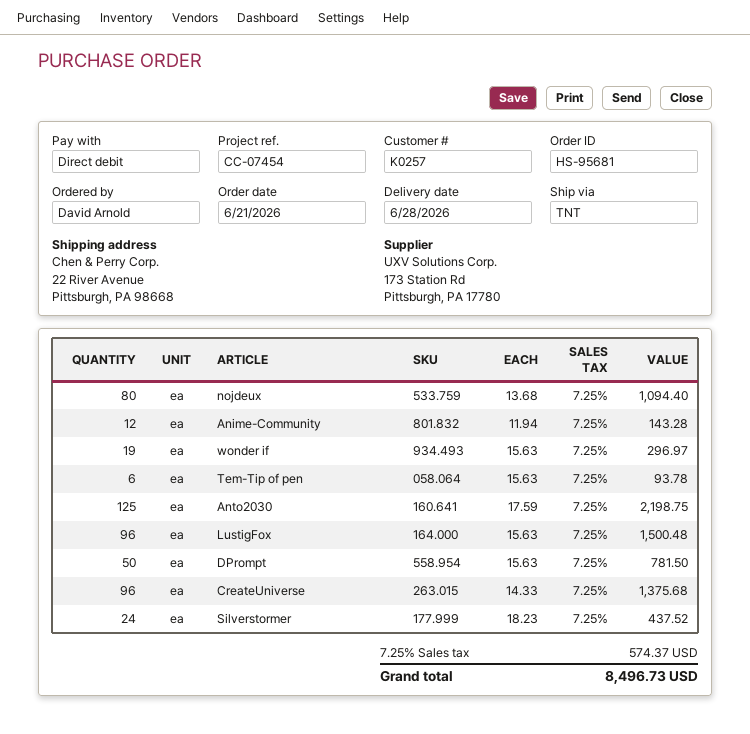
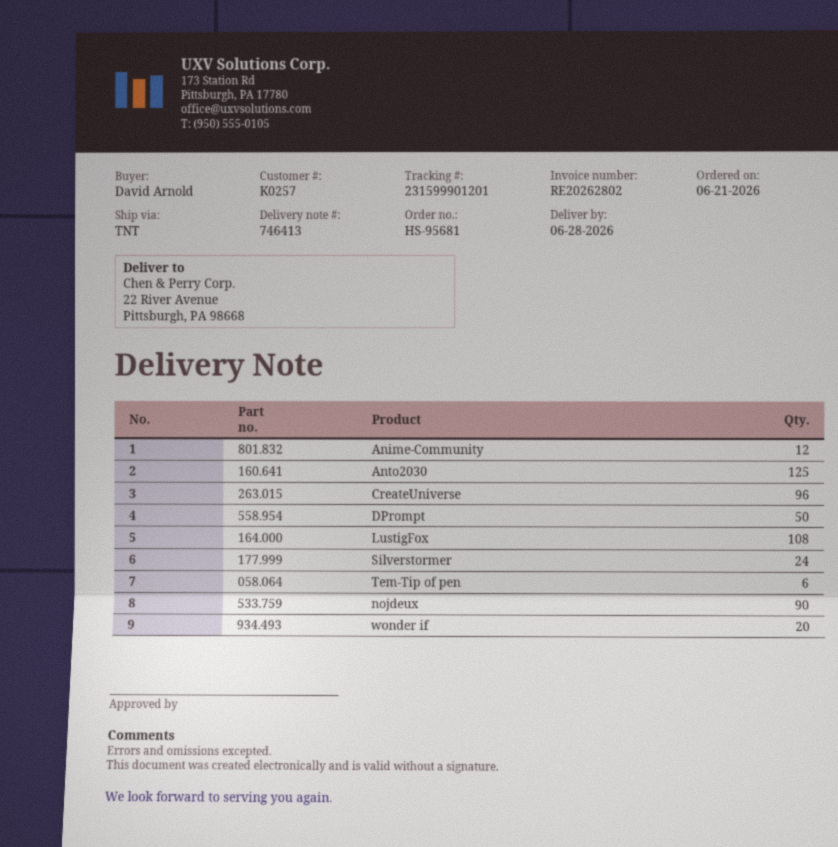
nojdeux: 80 -> 90
wonder if: 19 -> 20
LustigFox: 96 -> 108

